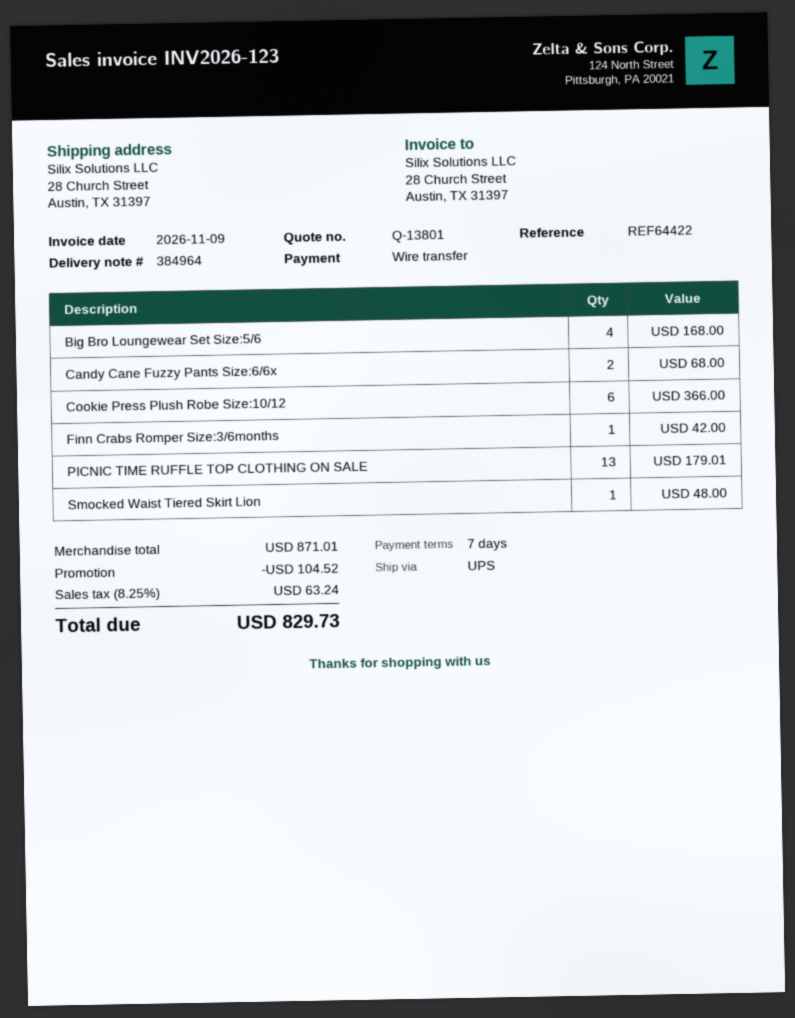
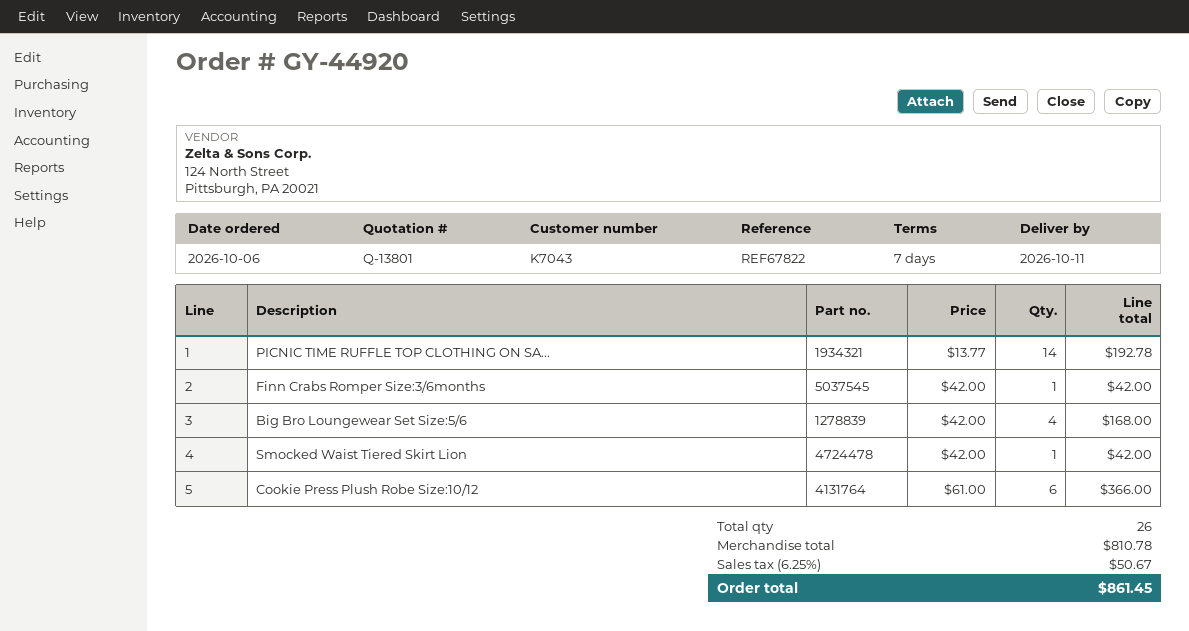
reference: REF64422 -> REF67822
Candy Cane Fuzzy Pants Size:6/6x: 2 for 68.00 -> none
PICNIC TIME RUFFLE TOP CLOTHING ON SALE: 13 for 179.01 -> 14 for 192.78
Smocked Waist Tiered Skirt Lion: 1 for 48.00 -> 1 for 42.00
subtotal: 871.01 -> 810.78
discount: 104.52 -> none
tax: 8.25% = 63.24 -> 6.25% = 50.67
total: 829.73 -> 861.45

